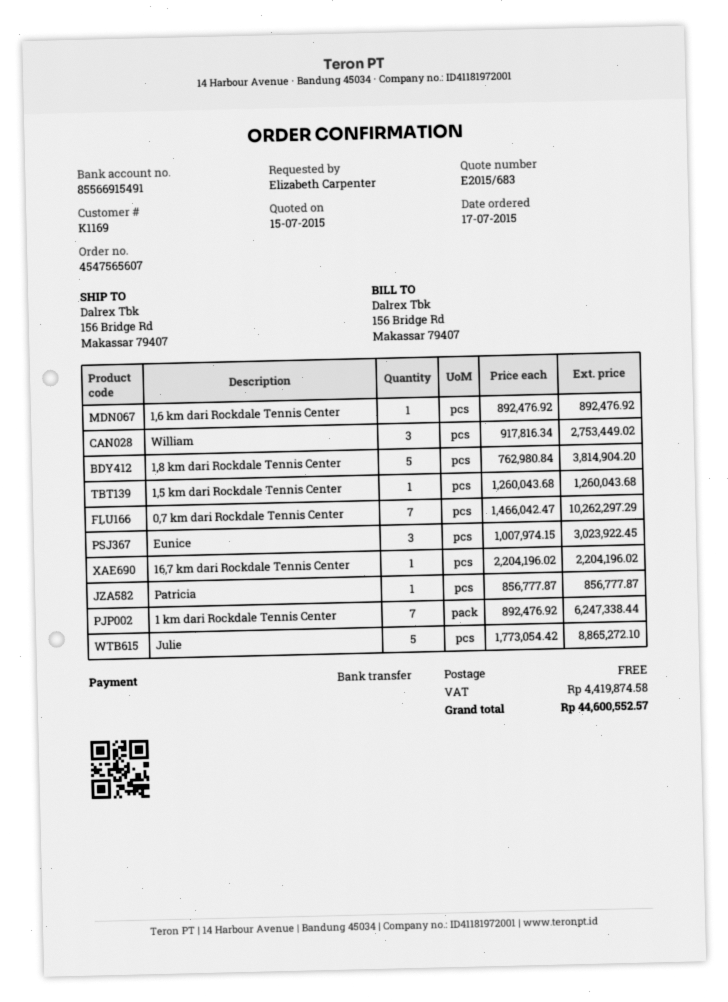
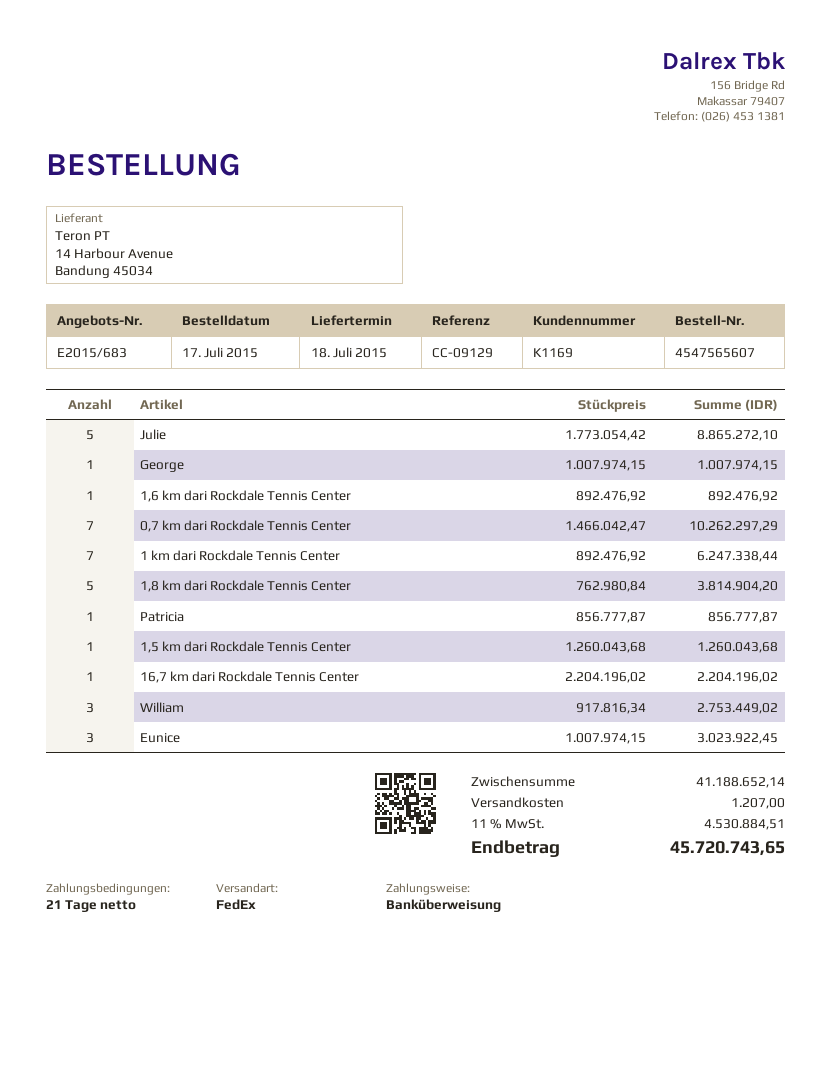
George: none -> 1 x 1007974.15 = 1007974.15
shipping: 0.00 -> 1207.00
tax: 4419874.58 -> 4530884.51
total: 44600552.57 -> 45720743.65

